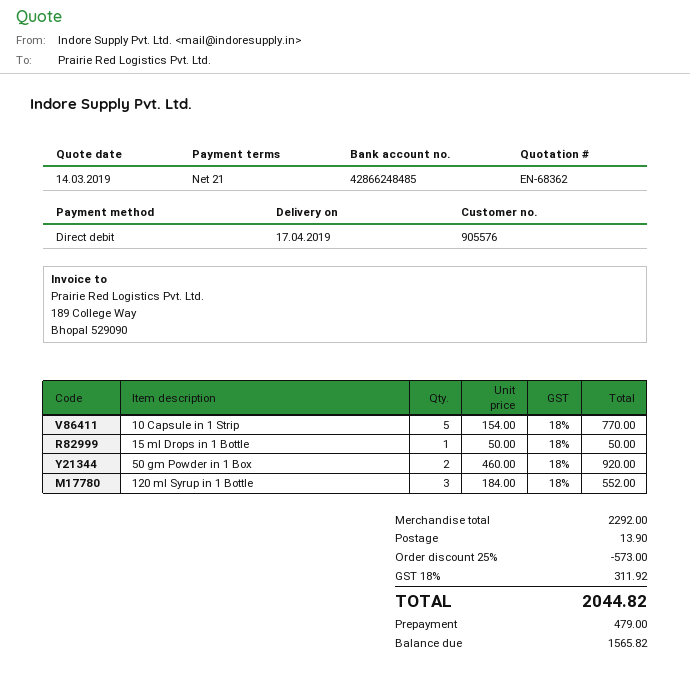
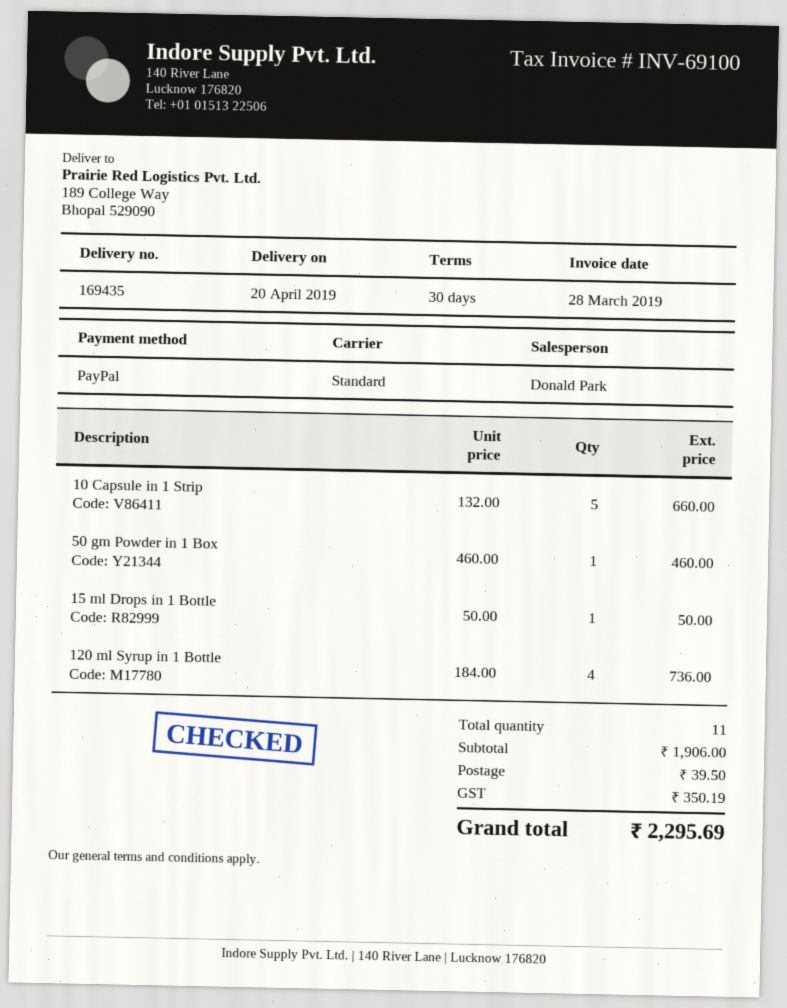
delivery date: 2019-04-17 -> 2019-04-20
payment terms: 21 days -> 30 days
payment method: direct debit -> PayPal
10 Capsule in 1 Strip: 5 x 154.00 = 770.00 -> 5 x 132.00 = 660.00
50 gm Powder in 1 Box: 2 x 460.00 = 920.00 -> 1 x 460.00 = 460.00
120 ml Syrup in 1 Bottle: 3 x 184.00 = 552.00 -> 4 x 184.00 = 736.00
subtotal: 2292.00 -> 1906.00
discount: 25% = 573.00 -> none
shipping: 13.90 -> 39.50
tax: 311.92 -> 350.19
total: 2044.82 -> 2295.69

